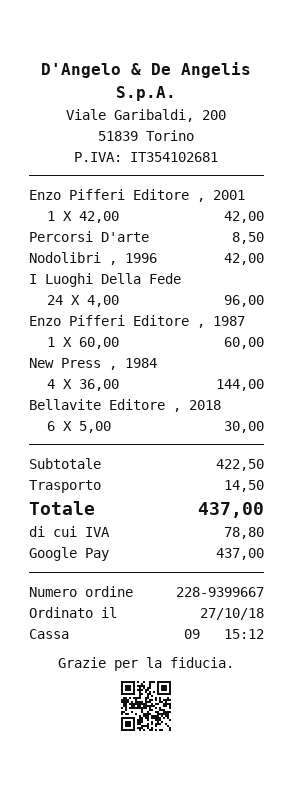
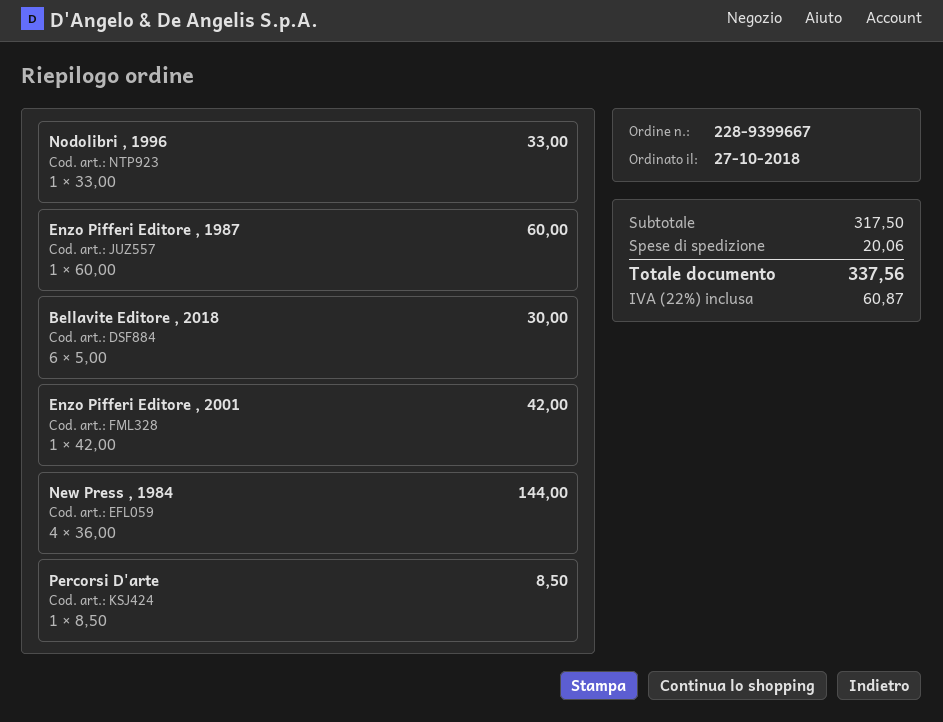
Nodolibri , 1996: 1 x 42.00 = 42.00 -> 1 x 33.00 = 33.00
I Luoghi Della Fede: 24 x 4.00 = 96.00 -> none
subtotal: 422.50 -> 317.50
shipping: 14.50 -> 20.06
tax: 78.80 -> 60.87
total: 437.00 -> 337.56

